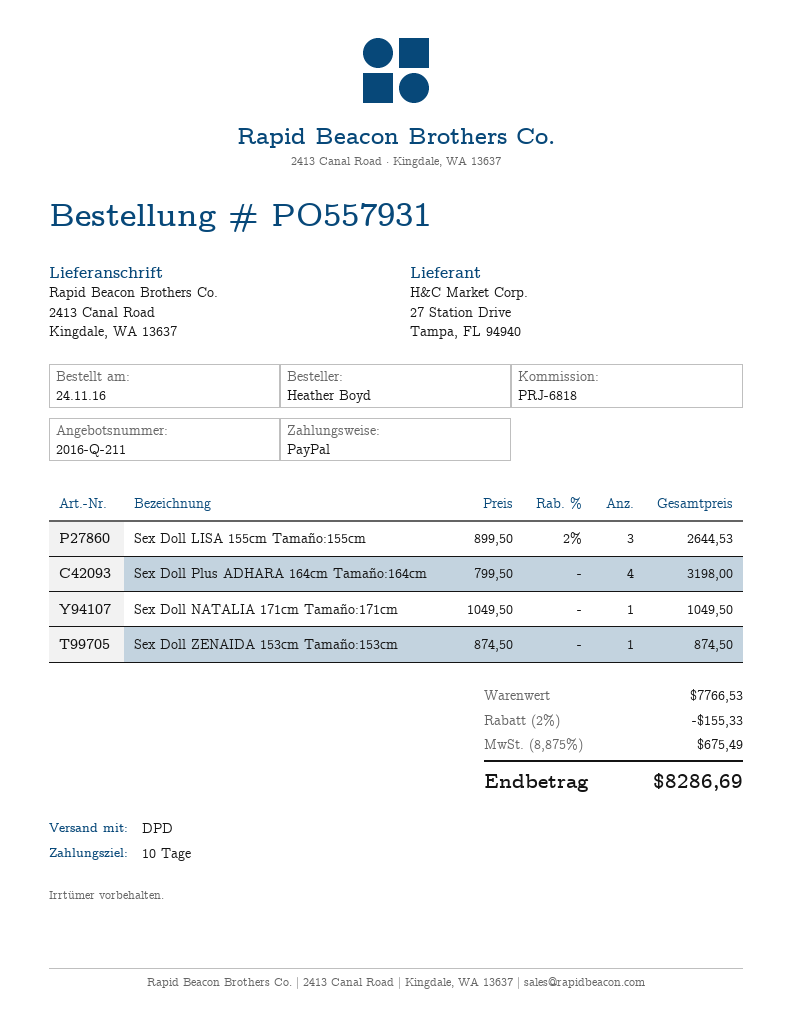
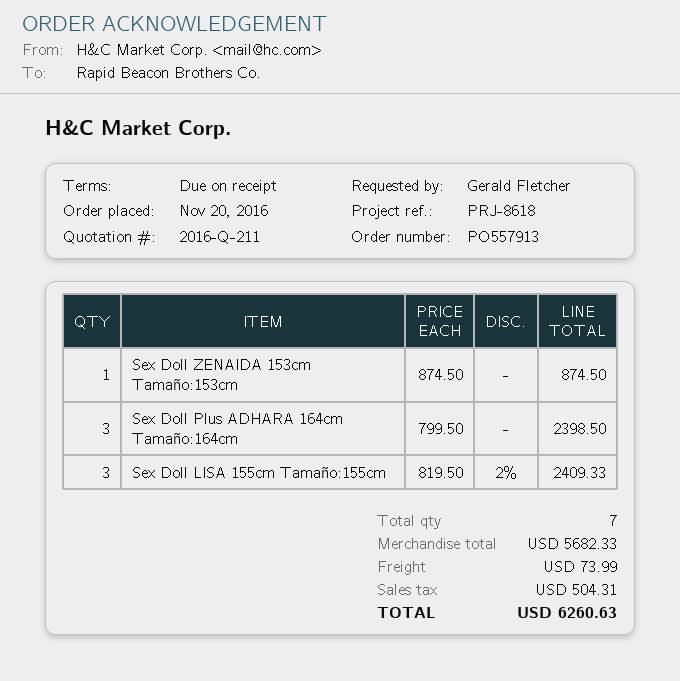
order number: PO557931 -> PO557913
order date: 2016-11-24 -> 2016-11-20
payment terms: 10 days -> on receipt
reference: PRJ-6818 -> PRJ-8618
ordered by: Heather Boyd -> Gerald Fletcher
Sex Doll LISA 155cm Tamaño:155cm: 3 x 899.50 - 2% = 2644.53 -> 3 x 819.50 - 2% = 2409.33
Sex Doll Plus ADHARA 164cm Tamaño:164cm: 4 x 799.50 = 3198.00 -> 3 x 799.50 = 2398.50
Sex Doll NATALIA 171cm Tamaño:171cm: 1 x 1049.50 = 1049.50 -> none
subtotal: 7766.53 -> 5682.33
discount: 2% = 155.33 -> none
shipping: none -> 73.99
tax: 675.49 -> 504.31
total: 8286.69 -> 6260.63

